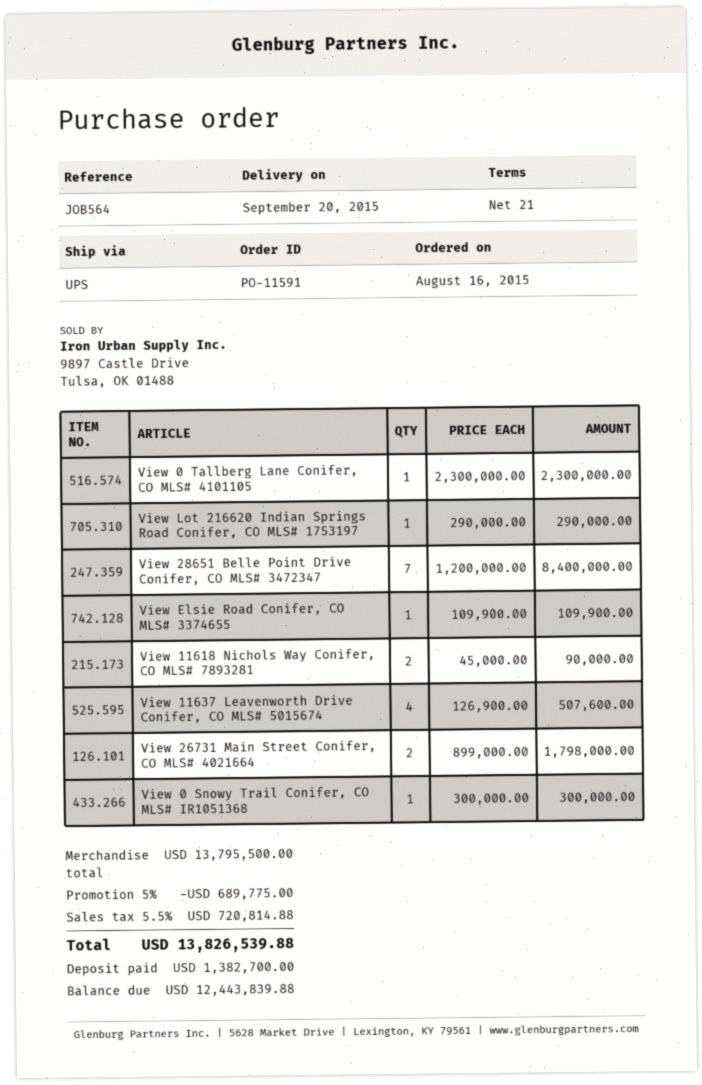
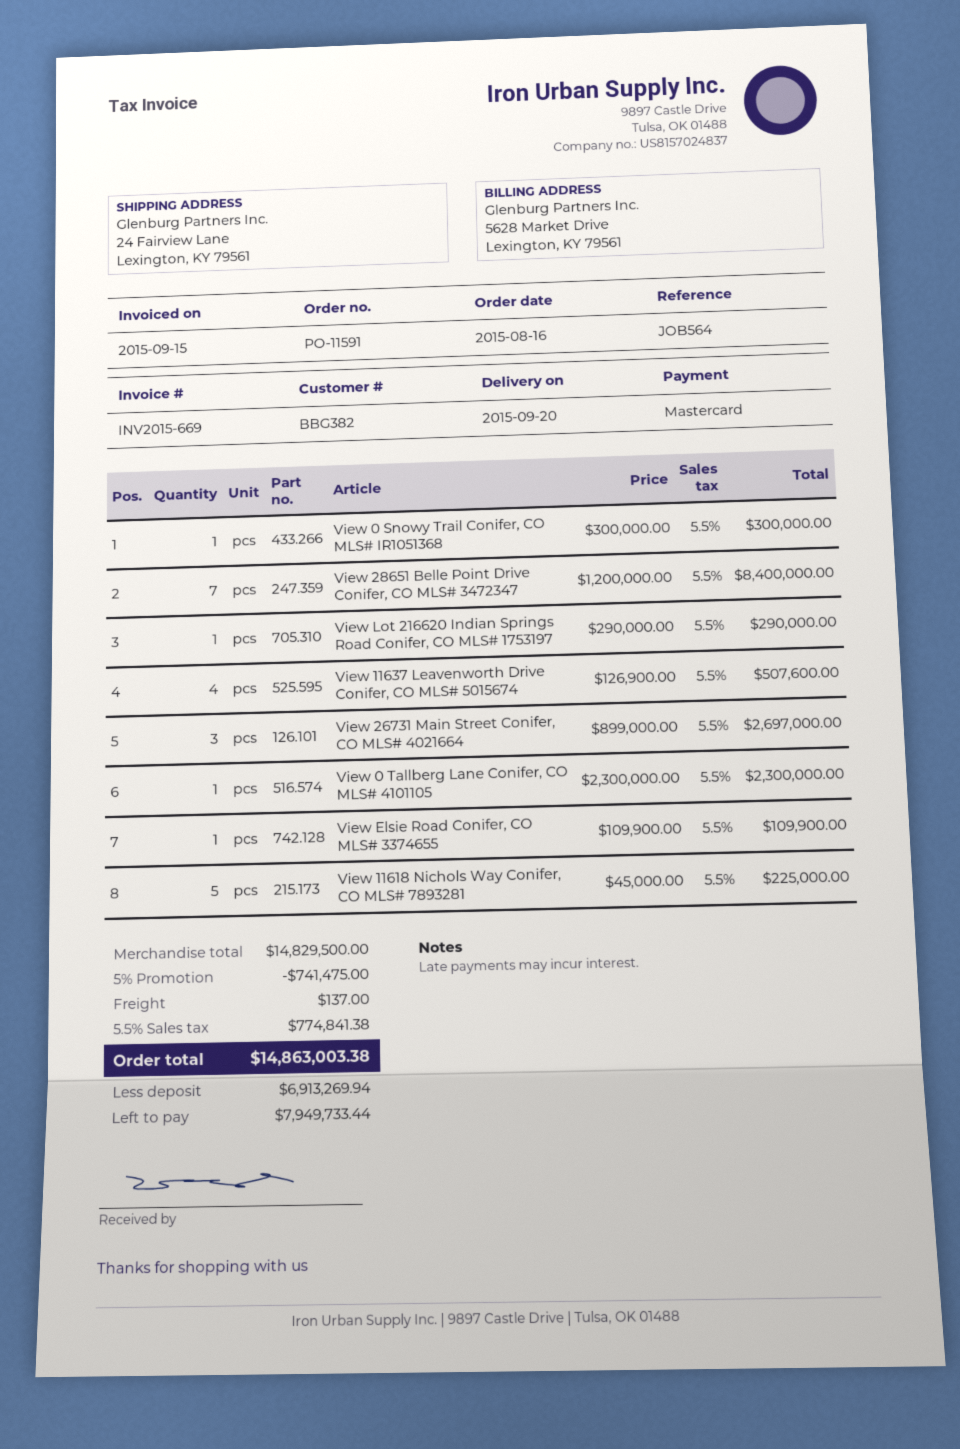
View 11618 Nichols Way Conifer, CO MLS# 7893281: 2 x 45000.00 = 90000.00 -> 5 x 45000.00 = 225000.00
View 26731 Main Street Conifer, CO MLS# 4021664: 2 x 899000.00 = 1798000.00 -> 3 x 899000.00 = 2697000.00
subtotal: 13795500.00 -> 14829500.00
discount: 5% = 689775.00 -> 5% = 741475.00
shipping: none -> 137.00
tax: 5.5% = 720814.88 -> 5.5% = 774841.38
total: 13826539.88 -> 14863003.38
deposit: 1382700.00 -> 6913269.94
balance: 12443839.88 -> 7949733.44

